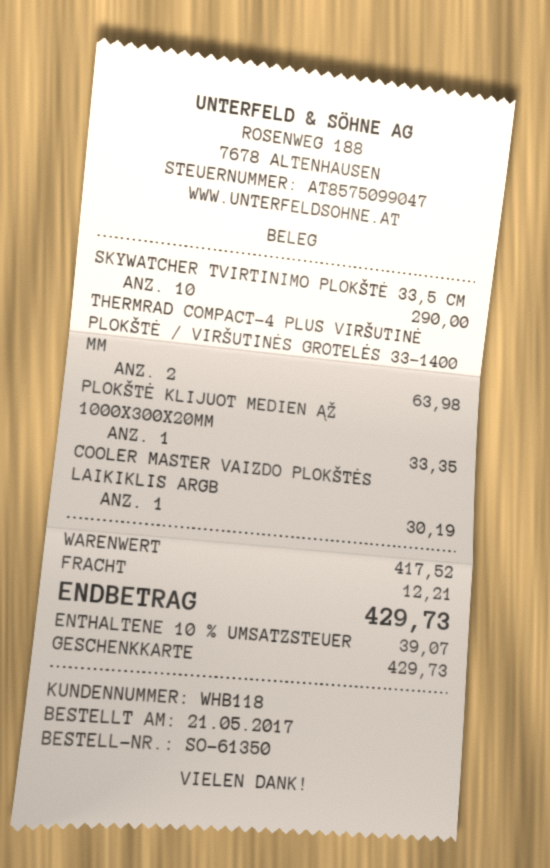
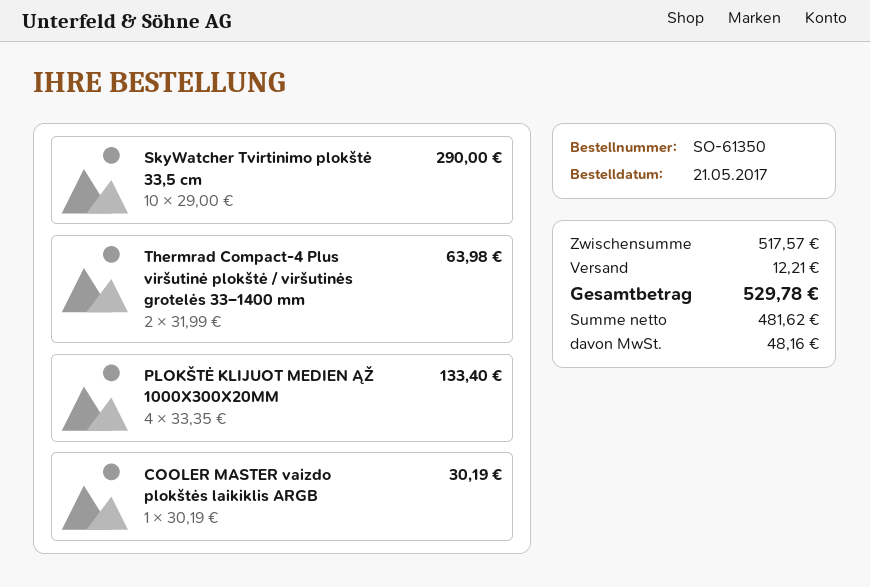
PLOKŠTĖ KLIJUOT MEDIEN ĄŽ 1000X300X20MM: 1 for 33.35 -> 4 for 133.40
subtotal: 417.52 -> 517.57
tax: 39.07 -> 48.16
total: 429.73 -> 529.78

